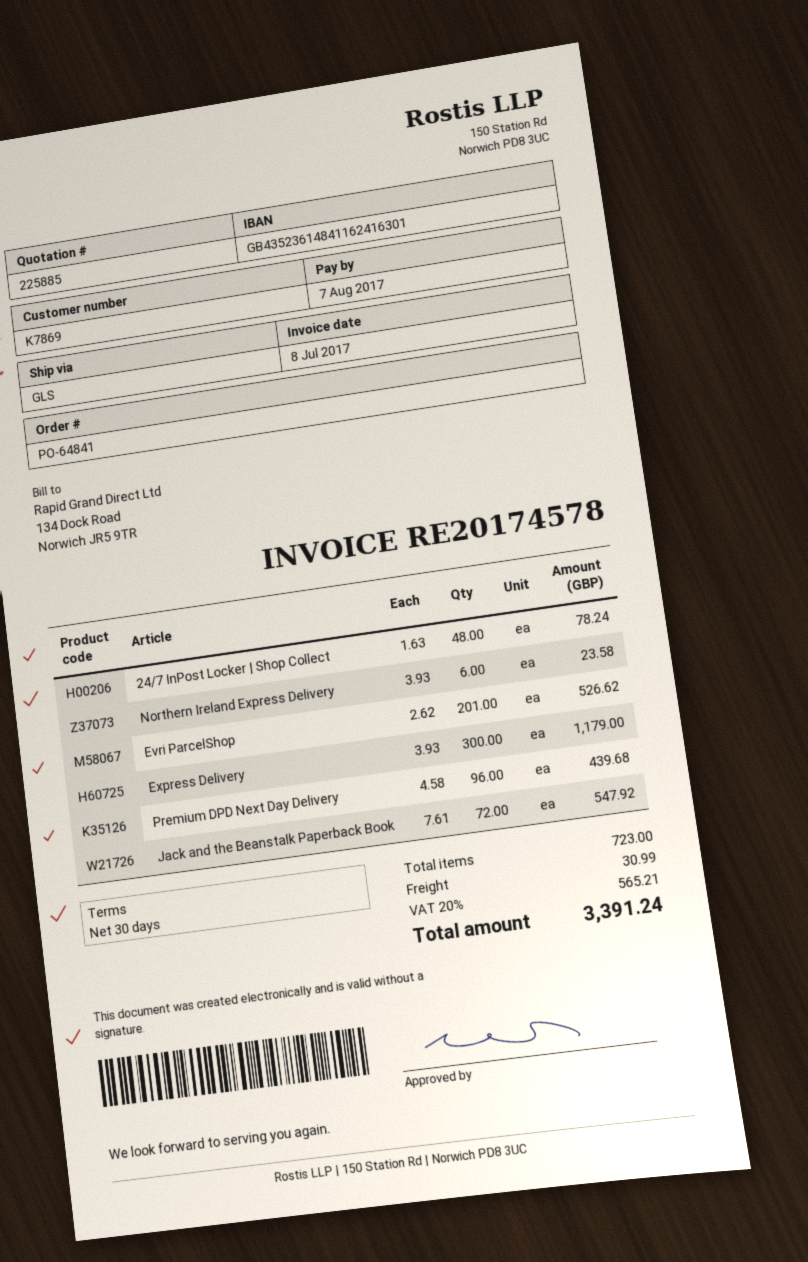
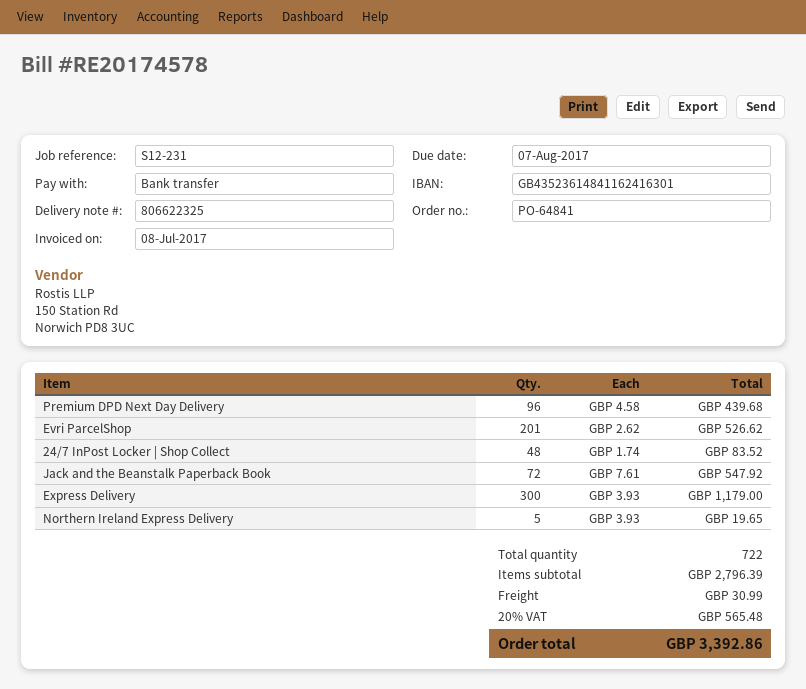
24/7 InPost Locker | Shop Collect: 48 x 1.63 = 78.24 -> 48 x 1.74 = 83.52
Northern Ireland Express Delivery: 6 x 3.93 = 23.58 -> 5 x 3.93 = 19.65
total quantity: 723 -> 722
tax: 20% = 565.21 -> 20% = 565.48
total: 3391.24 -> 3392.86

